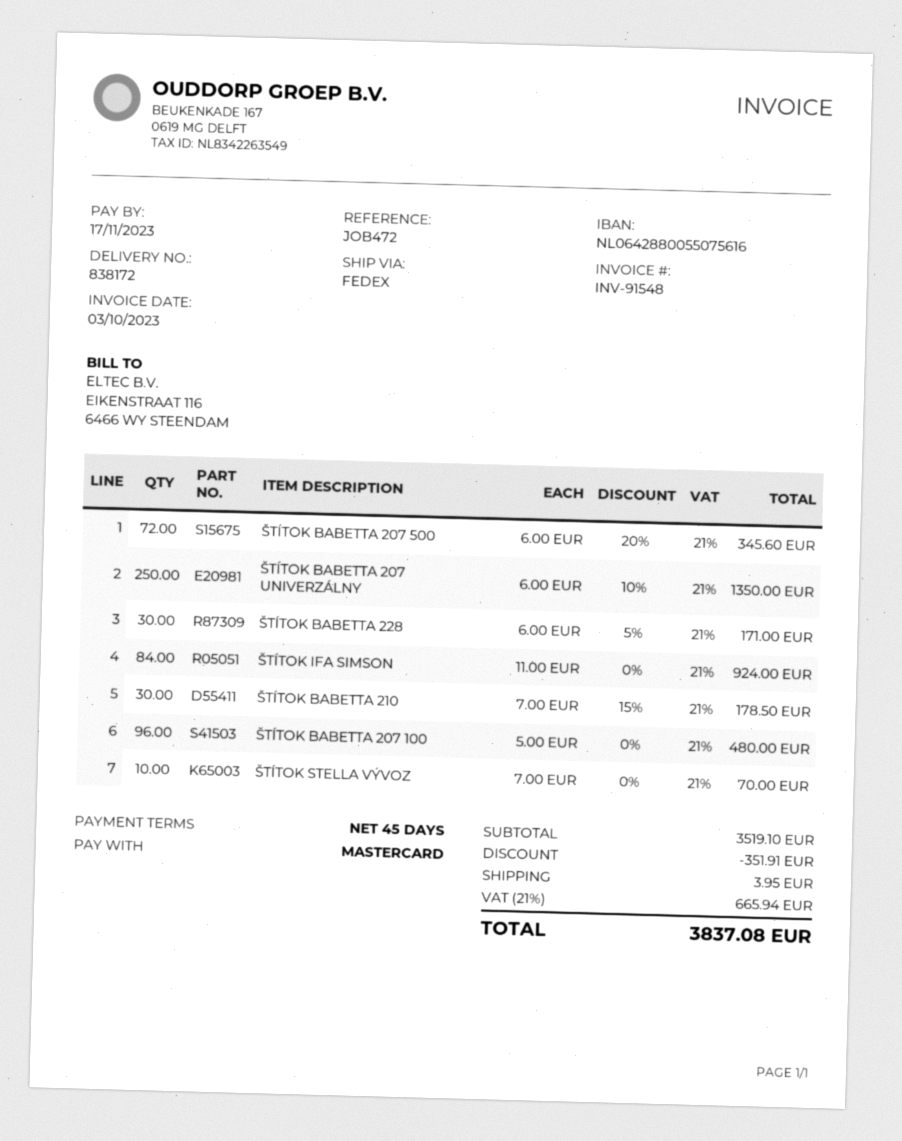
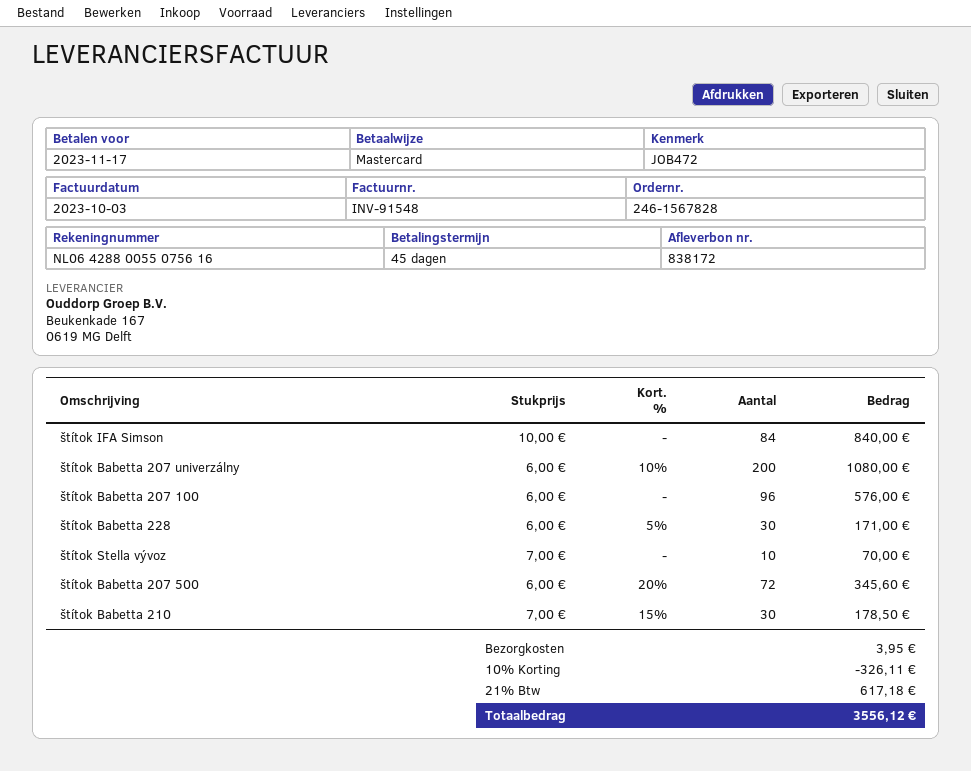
ŠTÍTOK BABETTA 207 UNIVERZÁLNY: 250 x 6.00 - 10% = 1350.00 -> 200 x 6.00 - 10% = 1080.00
ŠTÍTOK IFA SIMSON: 84 x 11.00 = 924.00 -> 84 x 10.00 = 840.00
ŠTÍTOK BABETTA 207 100: 96 x 5.00 = 480.00 -> 96 x 6.00 = 576.00
discount: 351.91 -> 326.11
tax: 21% = 665.94 -> 21% = 617.18
total: 3837.08 -> 3556.12

